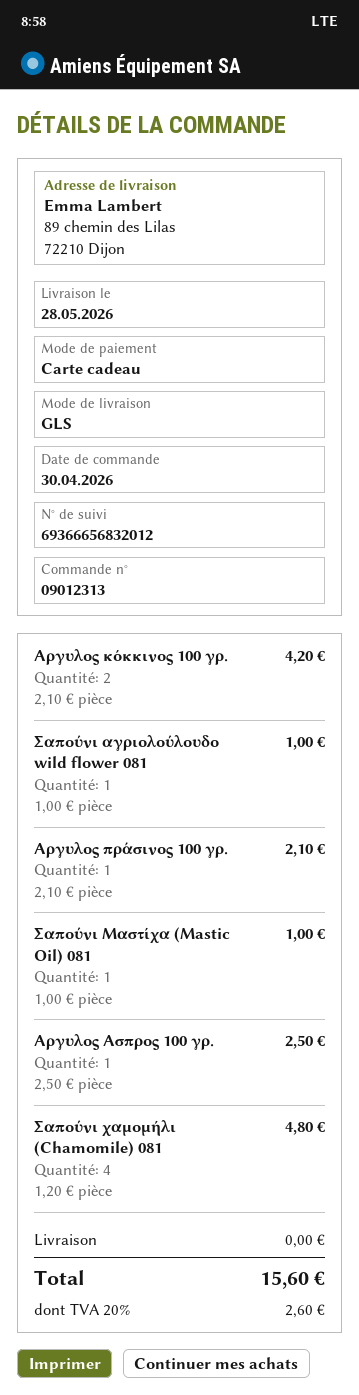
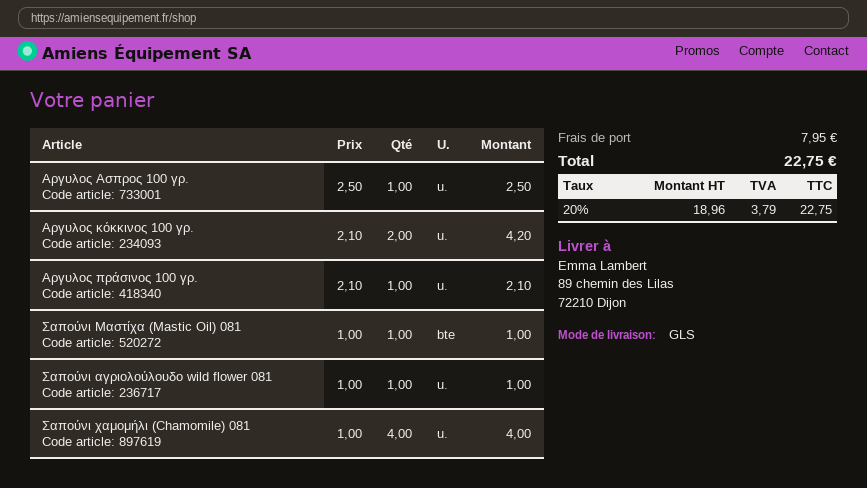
Σαπούνι χαμομήλι (Chamomile) 081: 4 x 1.20 = 4.80 -> 4 x 1.00 = 4.00
shipping: 0.00 -> 7.95
tax: 20% = 2.60 -> 20% = 3.79
total: 15.60 -> 22.75

